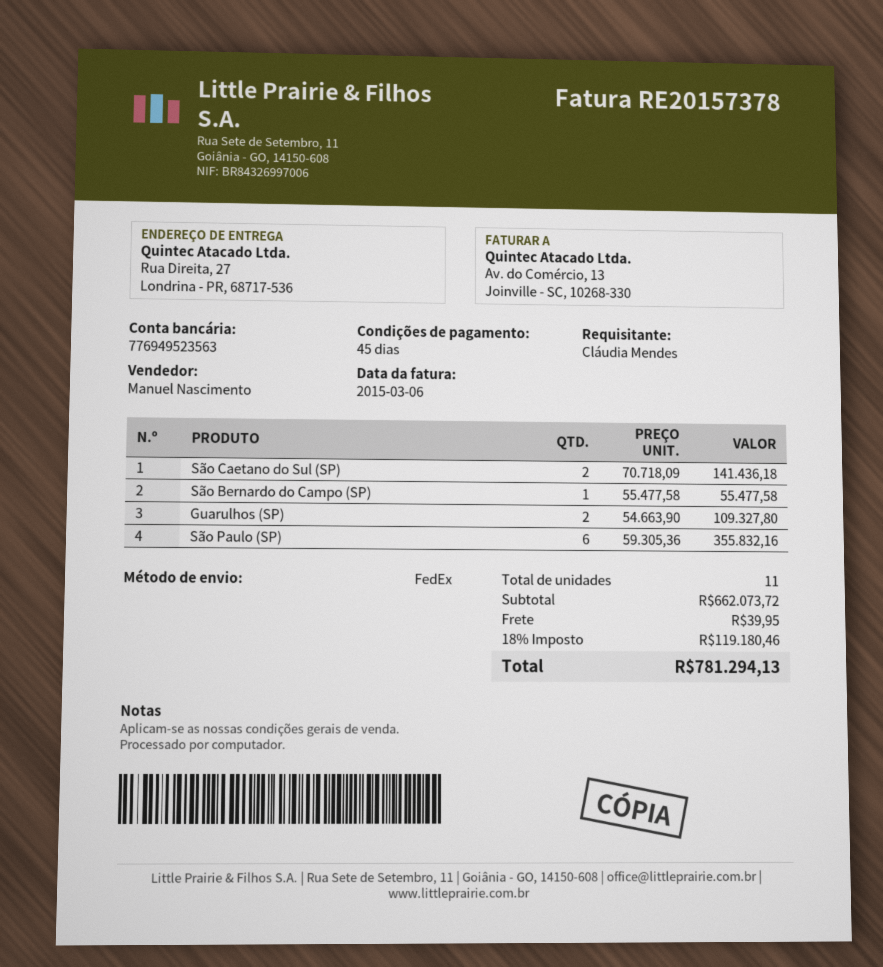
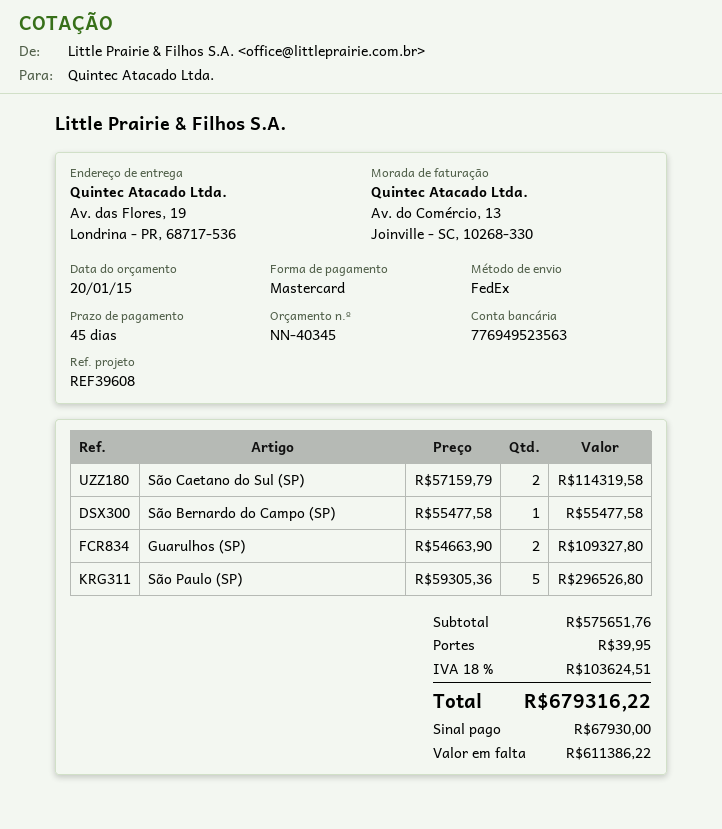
ship to: Rua Direita, 27, Londrina - PR, 68717-536 -> Av. das Flores, 19, Londrina - PR, 68717-536
São Caetano do Sul (SP): 2 x 70718.09 = 141436.18 -> 2 x 57159.79 = 114319.58
São Paulo (SP): 6 x 59305.36 = 355832.16 -> 5 x 59305.36 = 296526.80
subtotal: 662073.72 -> 575651.76
tax: 18% = 119180.46 -> 18% = 103624.51
total: 781294.13 -> 679316.22

